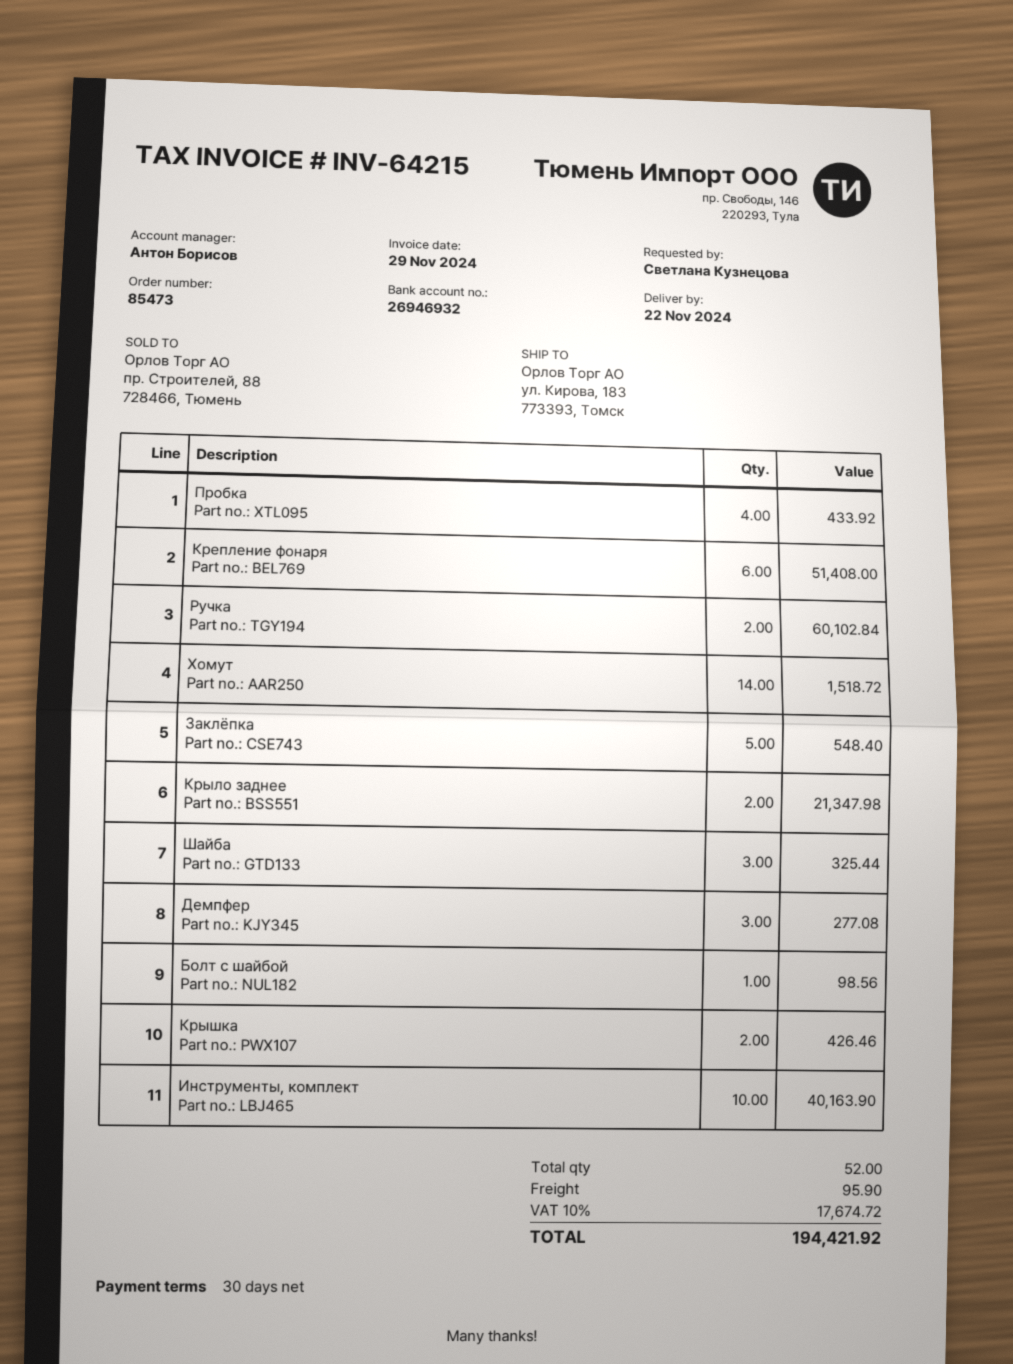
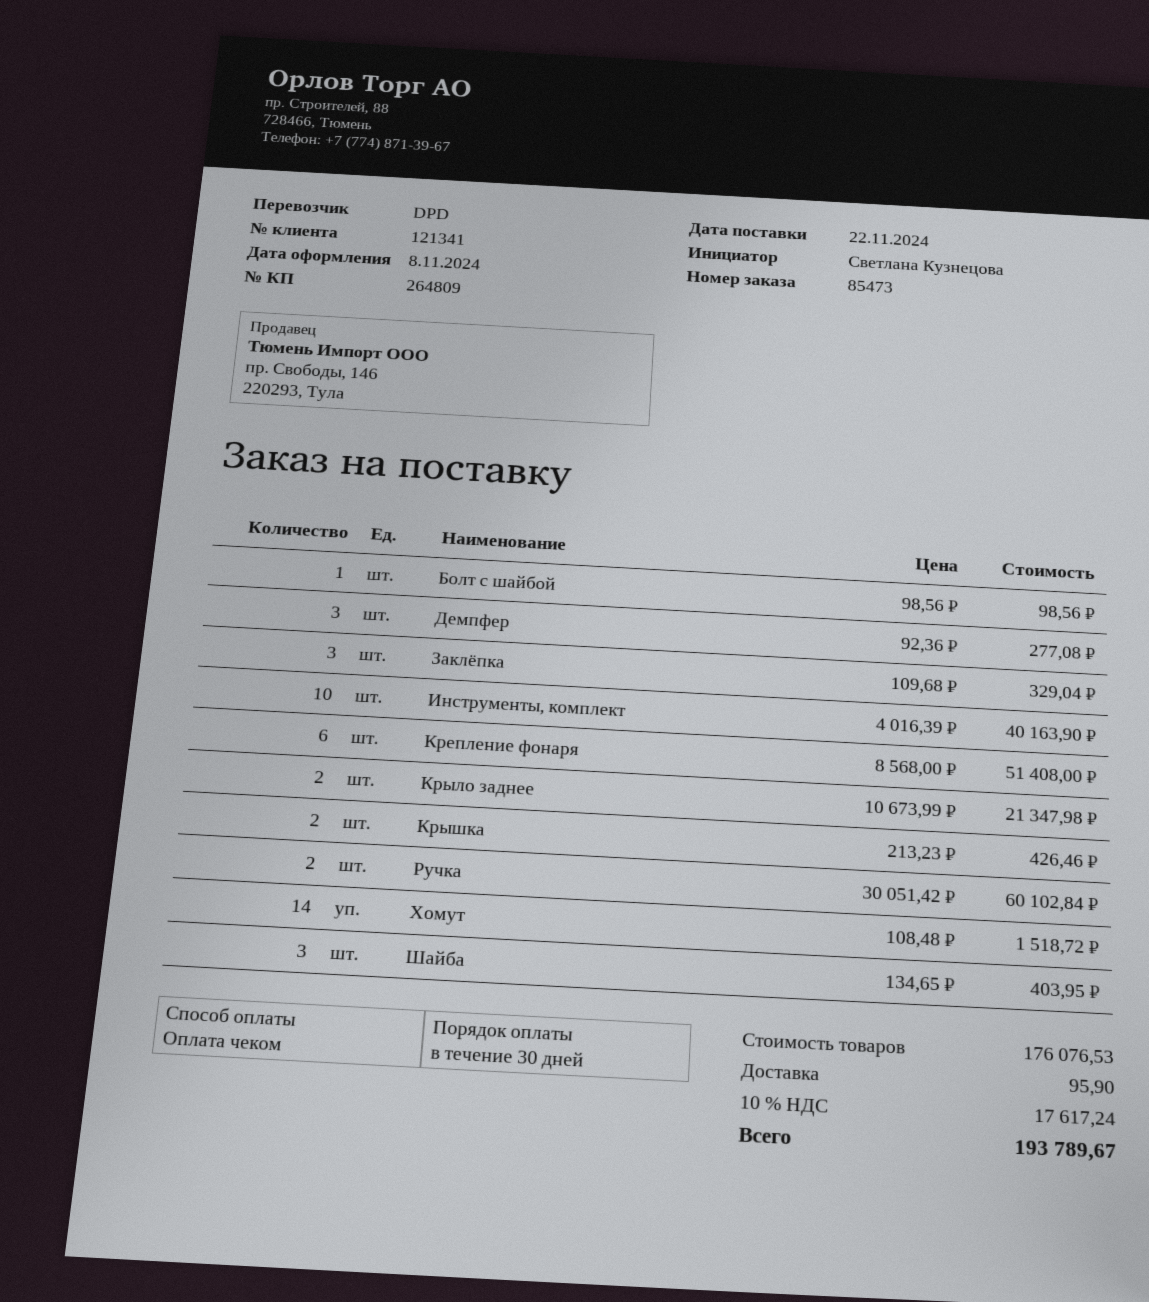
Пробка: 4 for 433.92 -> none
Заклёпка: 5 for 548.40 -> 3 for 329.04
Шайба: 3 for 325.44 -> 3 for 403.95
tax: 10% = 17674.72 -> 10% = 17617.24
total: 194421.92 -> 193789.67

